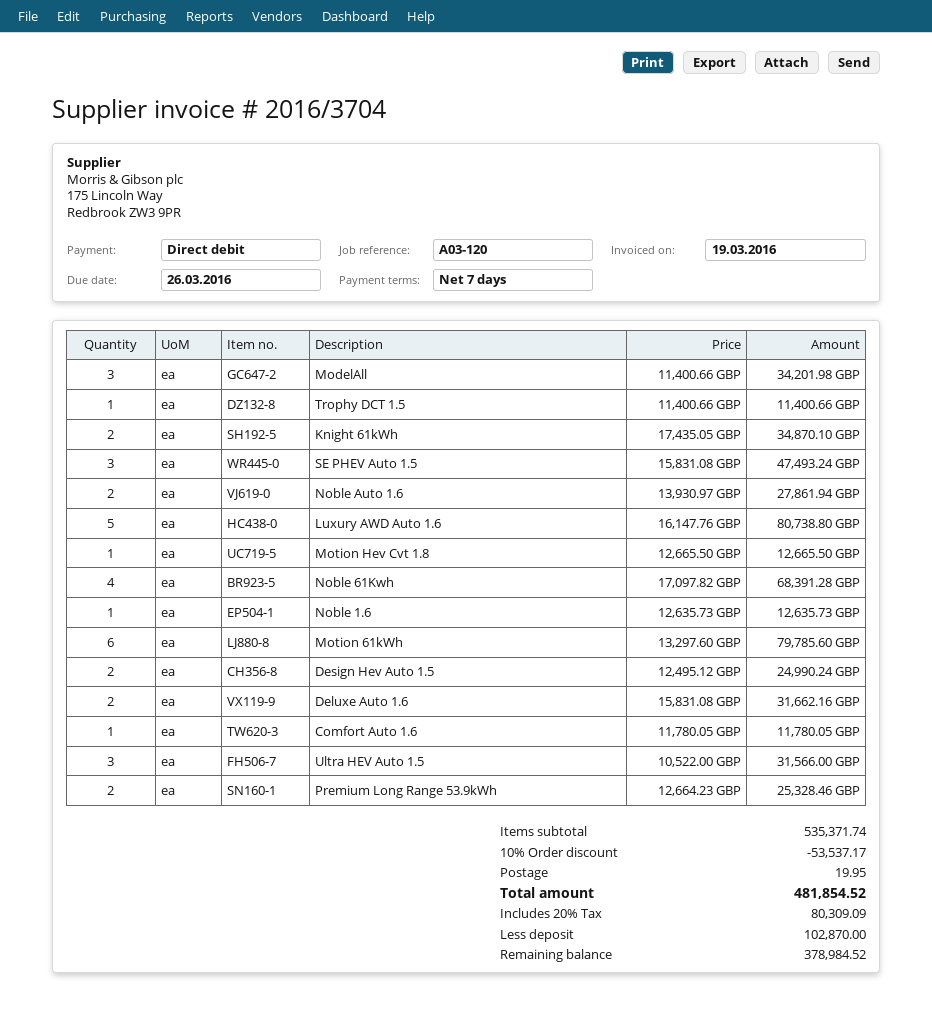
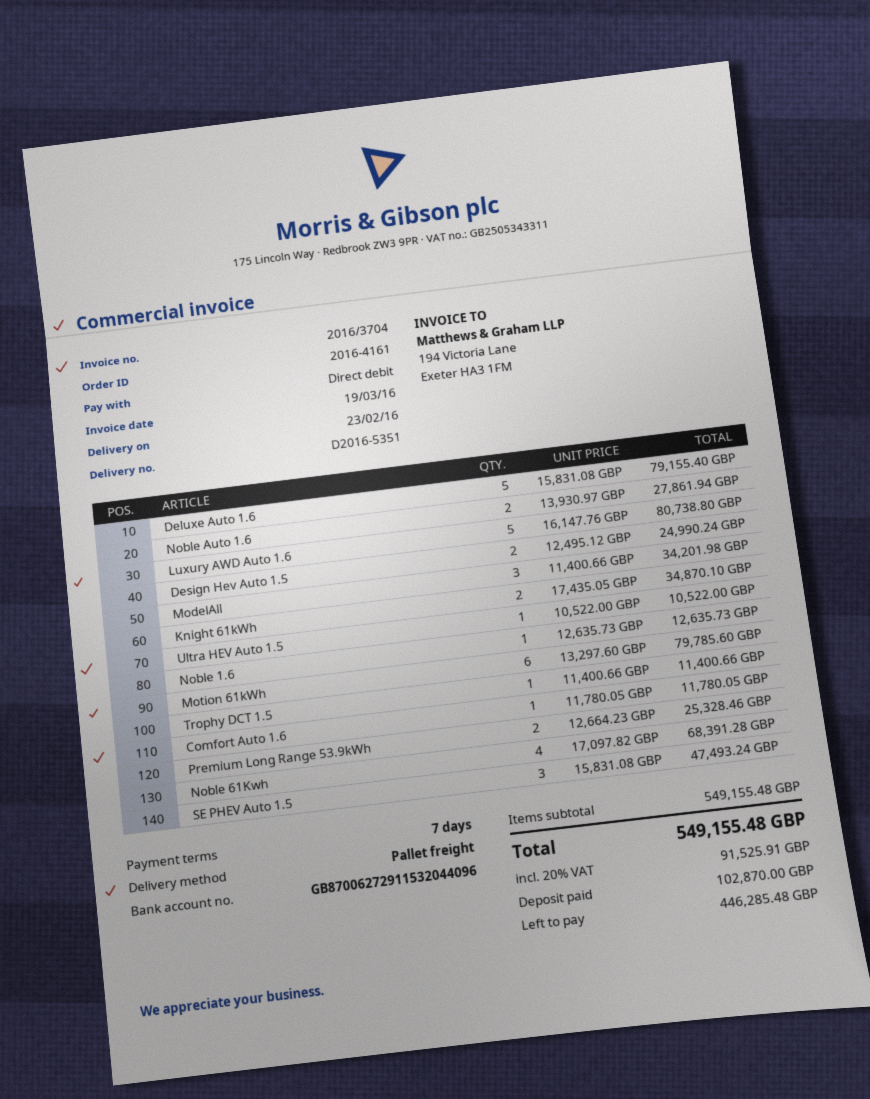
Motion Hev Cvt 1.8: 1 x 12665.50 = 12665.50 -> none
Deluxe Auto 1.6: 2 x 15831.08 = 31662.16 -> 5 x 15831.08 = 79155.40
Ultra HEV Auto 1.5: 3 x 10522.00 = 31566.00 -> 1 x 10522.00 = 10522.00
subtotal: 535371.74 -> 549155.48
discount: 10% = 53537.17 -> none
shipping: 19.95 -> none
tax: 20% = 80309.09 -> 20% = 91525.91
total: 481854.52 -> 549155.48
balance: 378984.52 -> 446285.48

